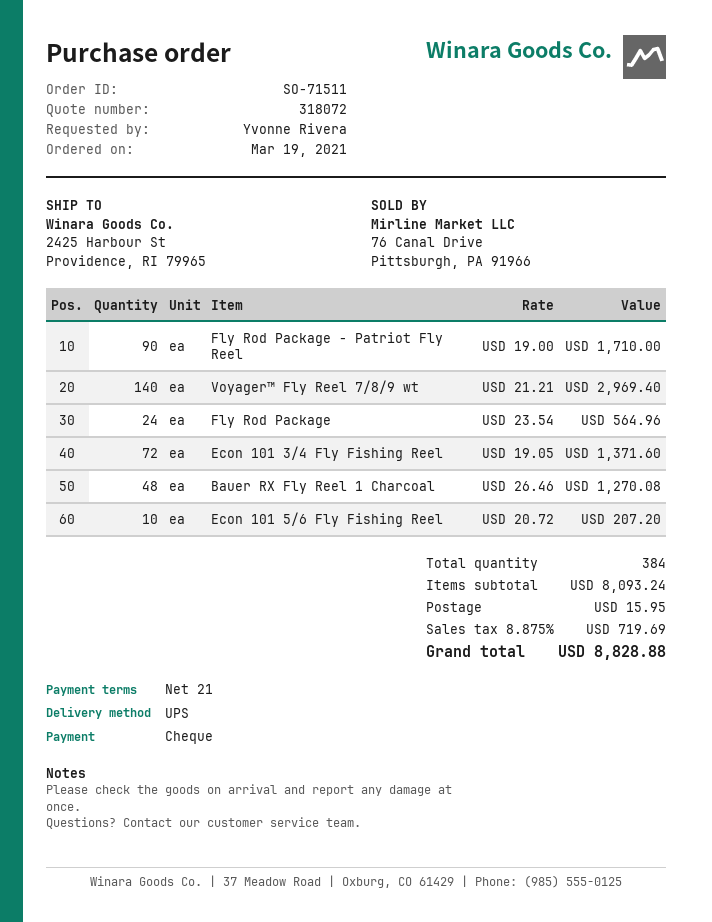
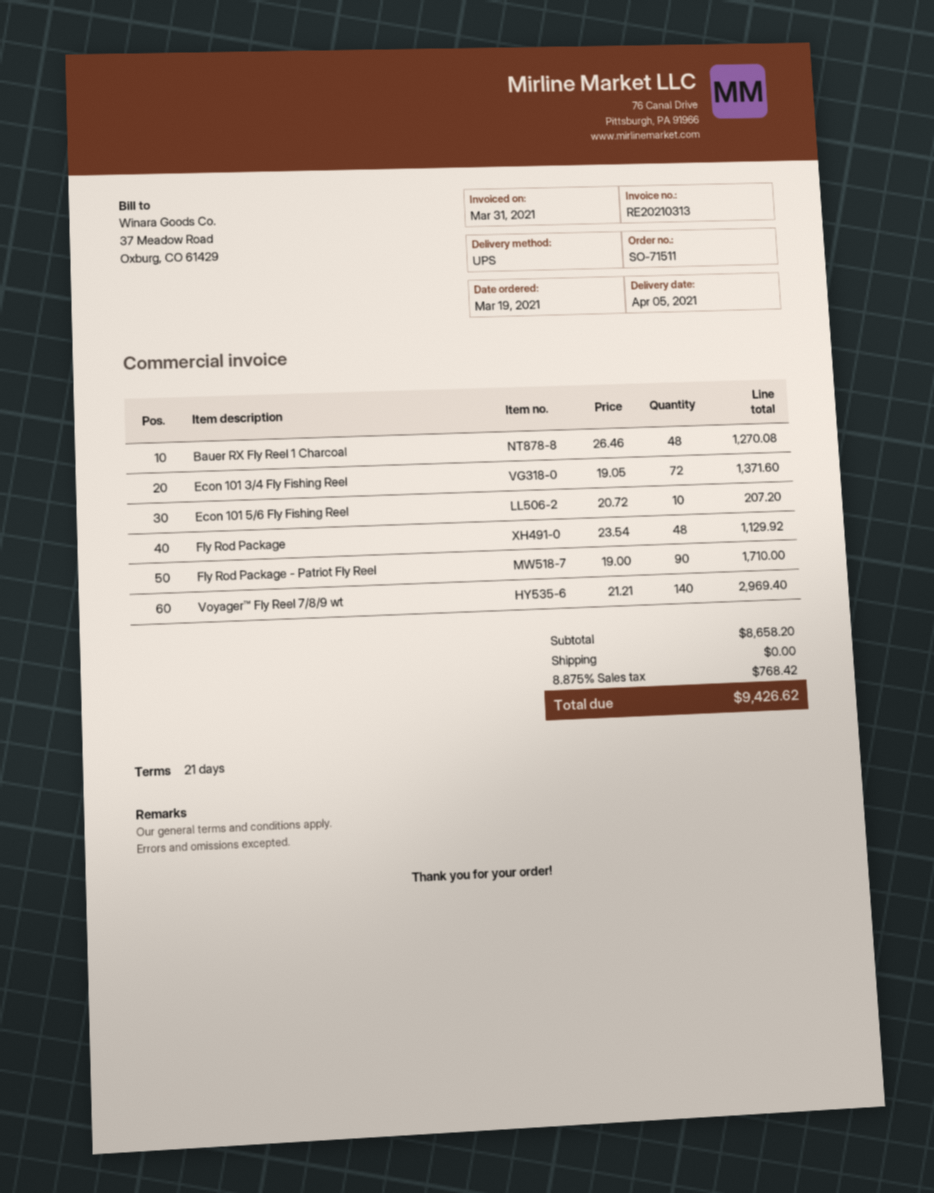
Fly Rod Package: 24 x 23.54 = 564.96 -> 48 x 23.54 = 1129.92
subtotal: 8093.24 -> 8658.20
shipping: 15.95 -> 0.00
tax: 8.875% = 719.69 -> 8.875% = 768.42
total: 8828.88 -> 9426.62

